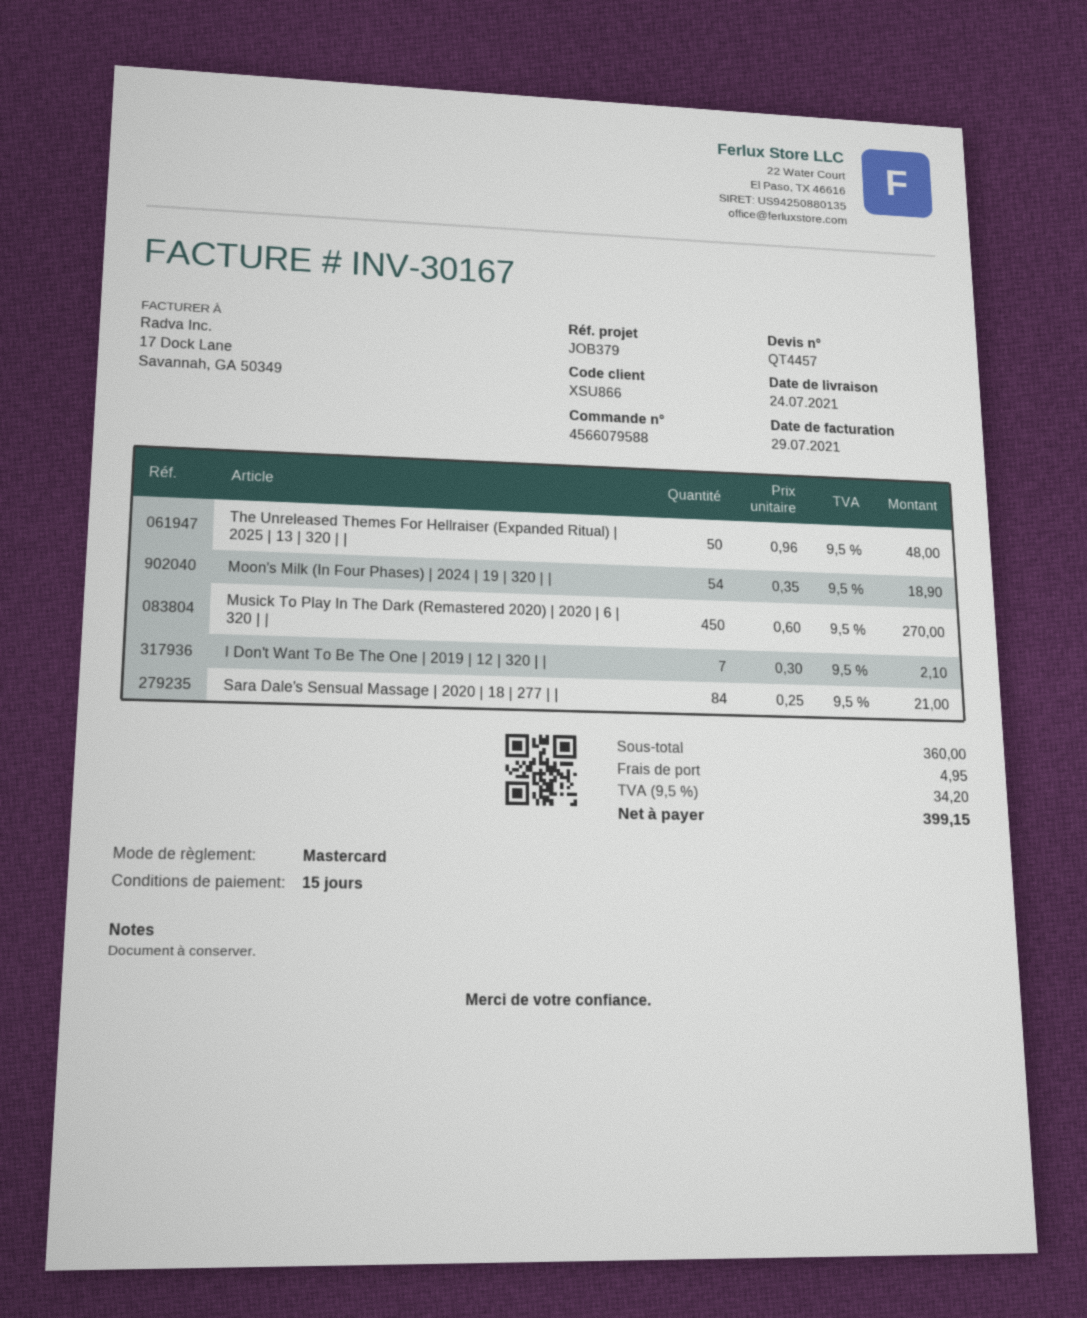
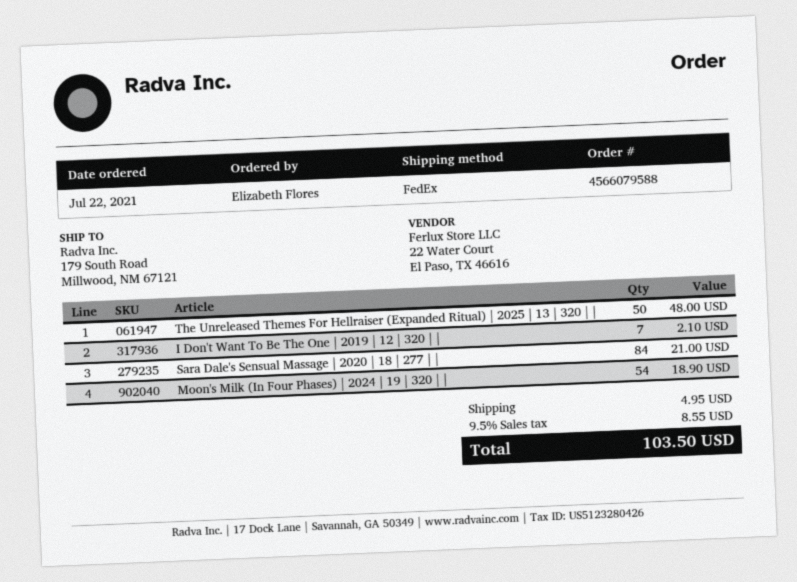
Musick To Play In The Dark (Remastered 2020) | 2020 | 6 | 320 | |: 450 for 270.00 -> none
tax: 9.5% = 34.20 -> 9.5% = 8.55
total: 399.15 -> 103.50

